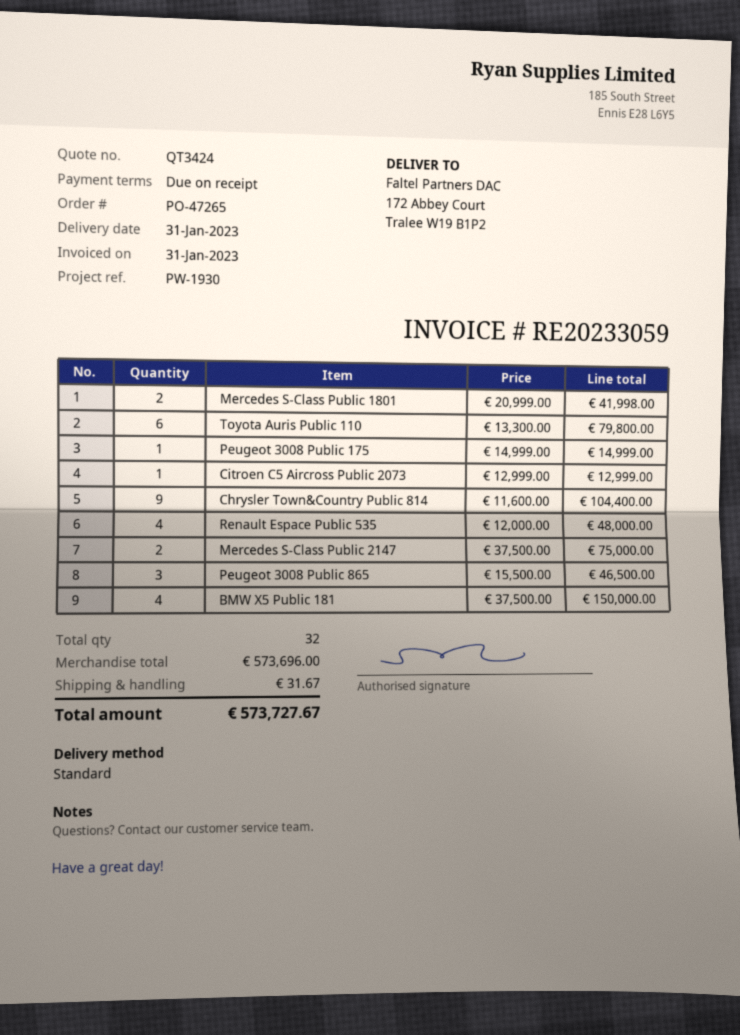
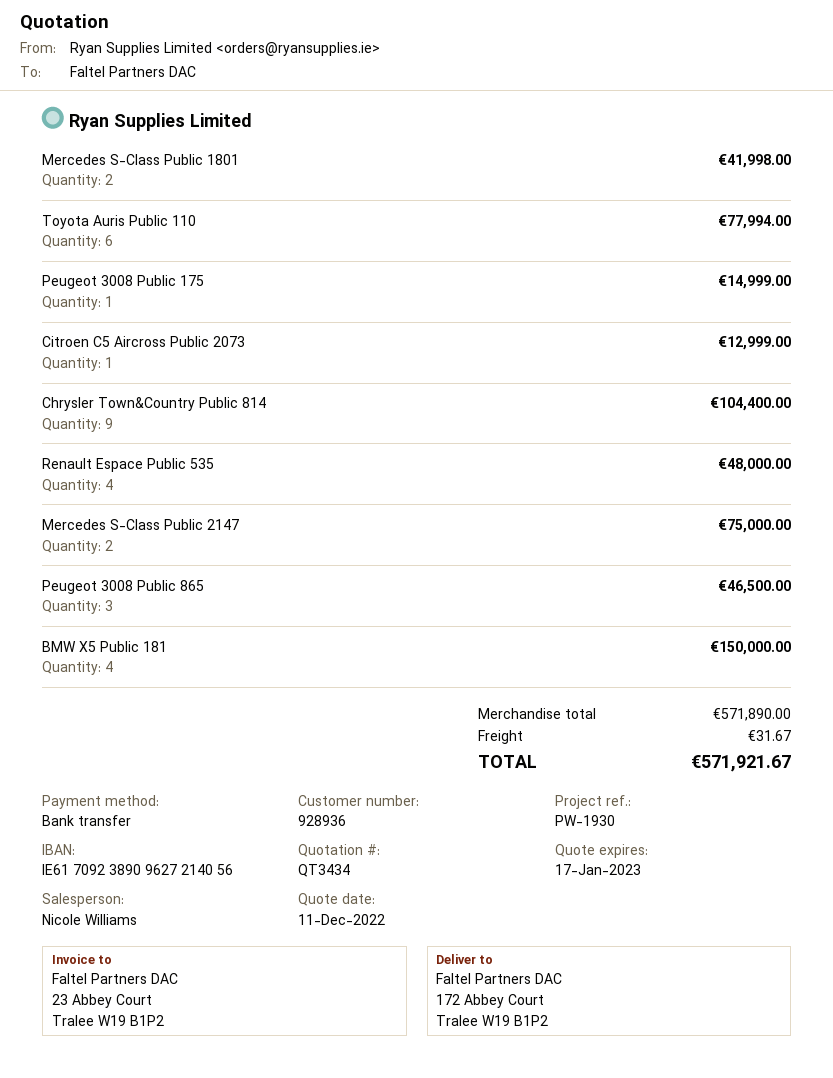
quote number: QT3424 -> QT3434
Toyota Auris Public 110: 6 for 79800.00 -> 6 for 77994.00
subtotal: 573696.00 -> 571890.00
total: 573727.67 -> 571921.67

